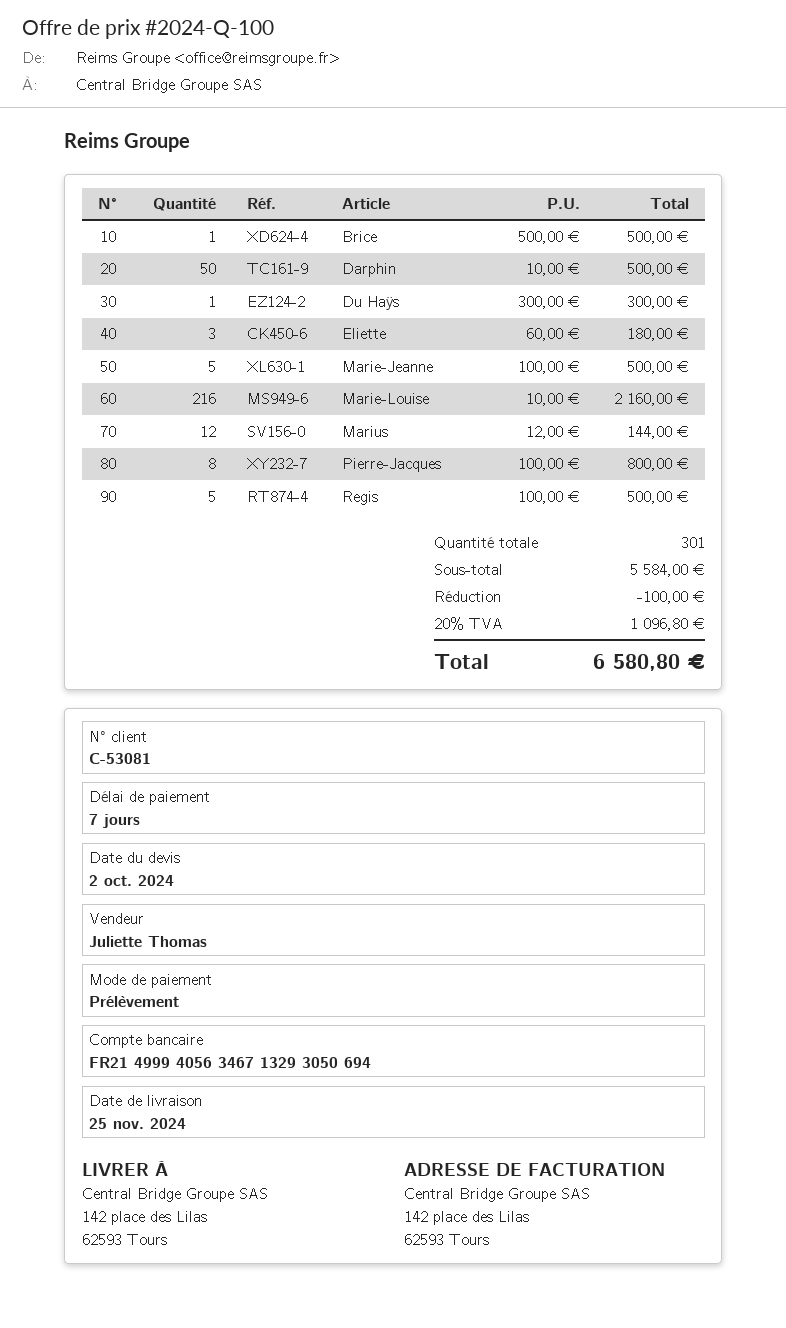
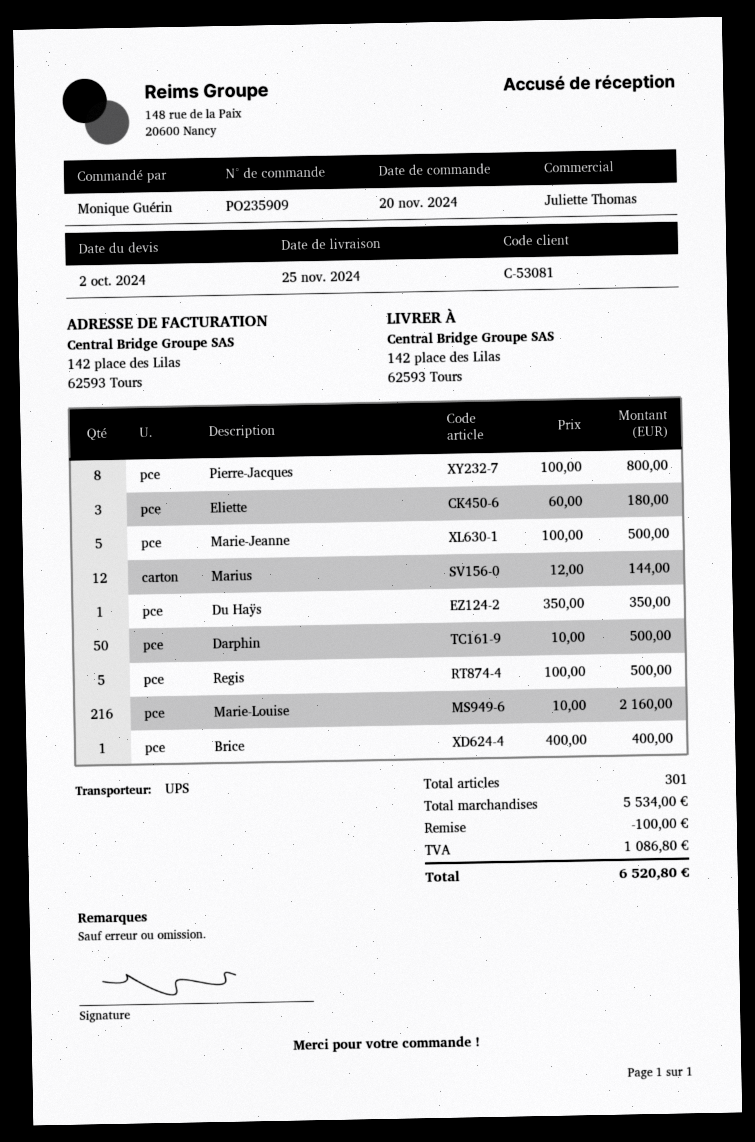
Brice: 1 x 500.00 = 500.00 -> 1 x 400.00 = 400.00
Du Haÿs: 1 x 300.00 = 300.00 -> 1 x 350.00 = 350.00
subtotal: 5584.00 -> 5534.00
tax: 1096.80 -> 1086.80
total: 6580.80 -> 6520.80

